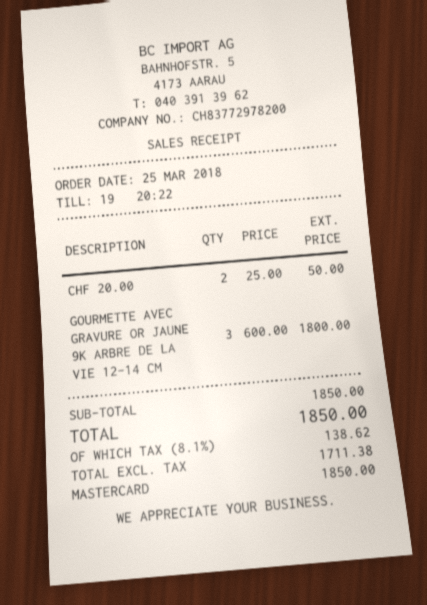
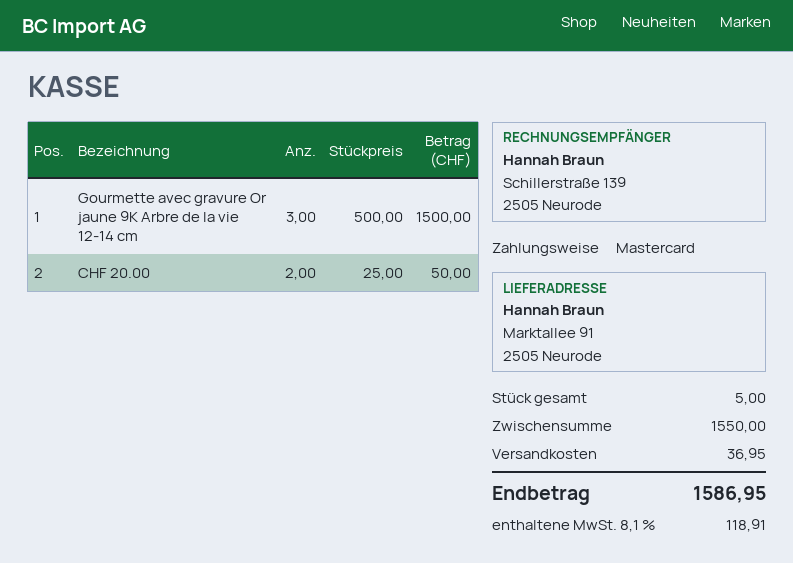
GOURMETTE AVEC GRAVURE OR JAUNE 9K ARBRE DE LA VIE 12-14 CM: 3 x 600.00 = 1800.00 -> 3 x 500.00 = 1500.00
subtotal: 1850.00 -> 1550.00
shipping: none -> 36.95
tax: 8.1% = 138.62 -> 8.1% = 118.91
total: 1850.00 -> 1586.95

